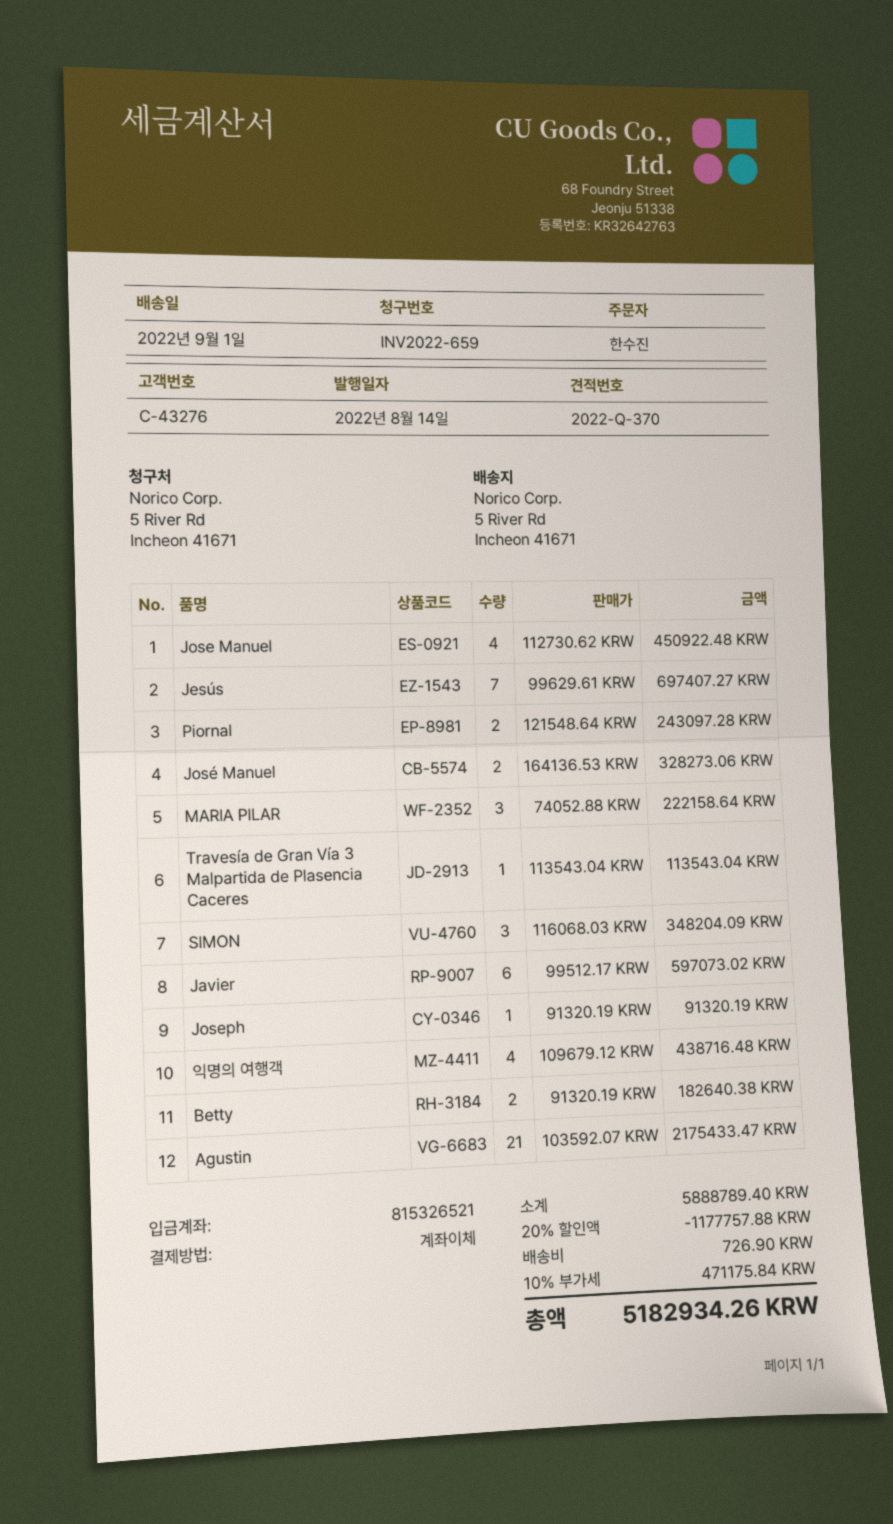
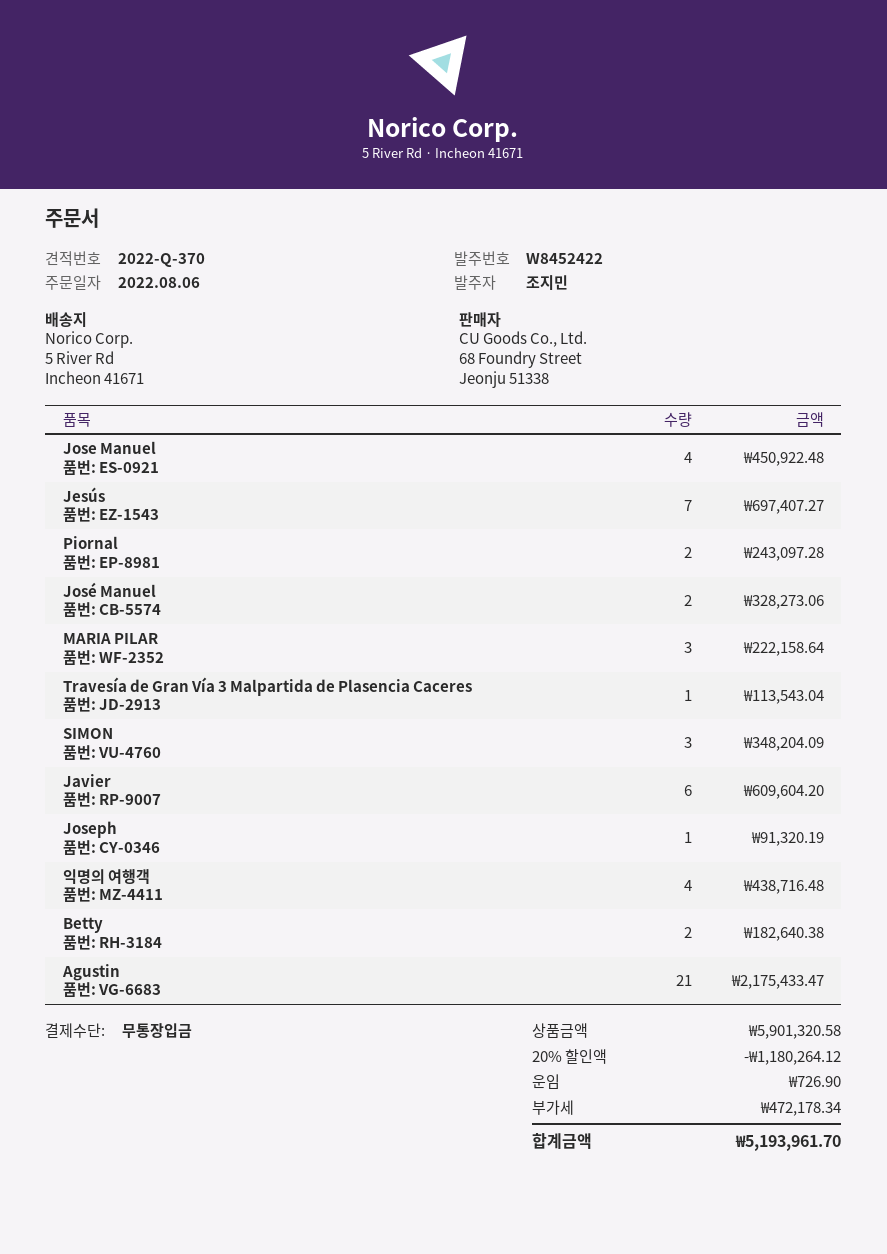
ordered by: 한수진 -> 조지민
Javier: 6 for 597073.02 -> 6 for 609604.20
subtotal: 5888789.40 -> 5901320.58
discount: 20% = 1177757.88 -> 20% = 1180264.12
tax: 471175.84 -> 472178.34
total: 5182934.26 -> 5193961.70

